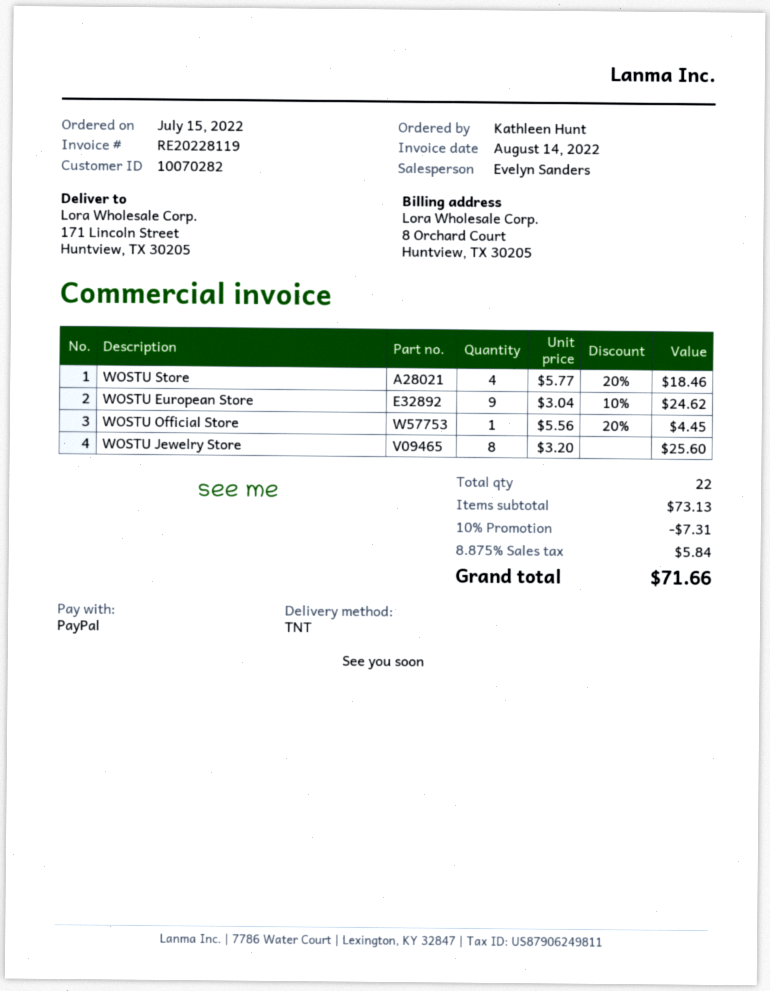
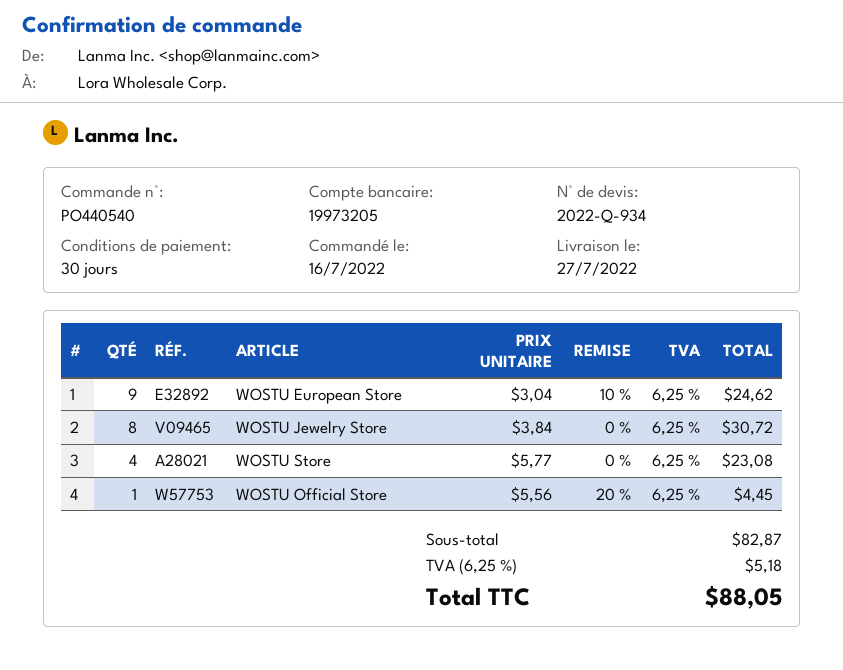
order date: 2022-07-15 -> 2022-07-16
WOSTU Store: 4 x 5.77 - 20% = 18.46 -> 4 x 5.77 = 23.08
WOSTU Jewelry Store: 8 x 3.20 = 25.60 -> 8 x 3.84 = 30.72
subtotal: 73.13 -> 82.87
discount: 10% = 7.31 -> none
tax: 8.875% = 5.84 -> 6.25% = 5.18
total: 71.66 -> 88.05

